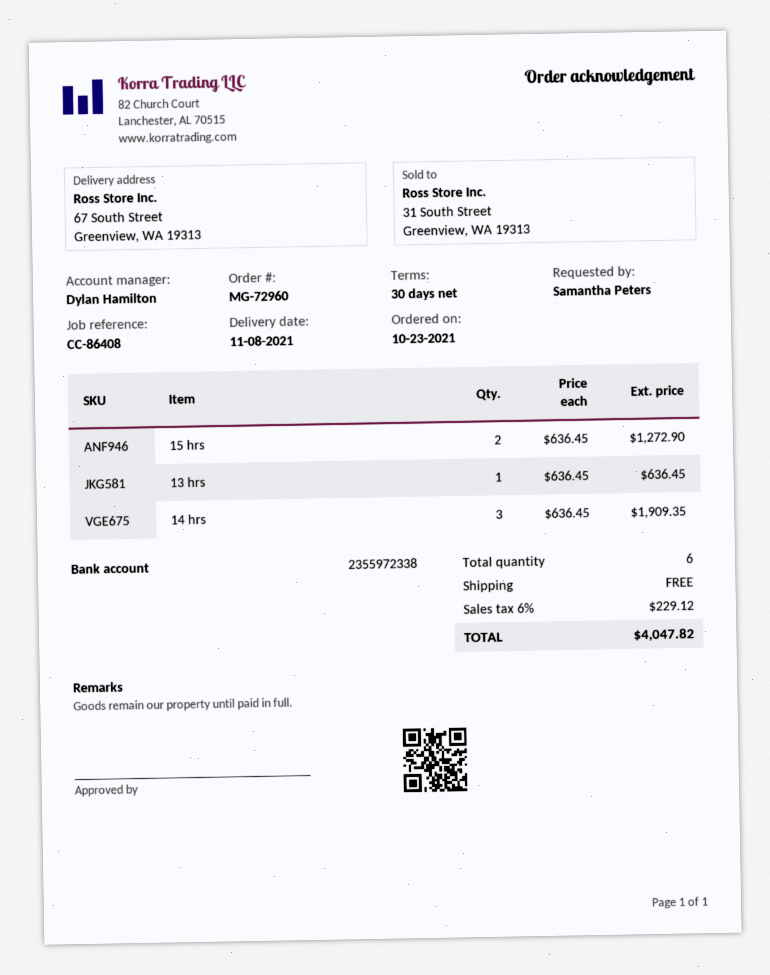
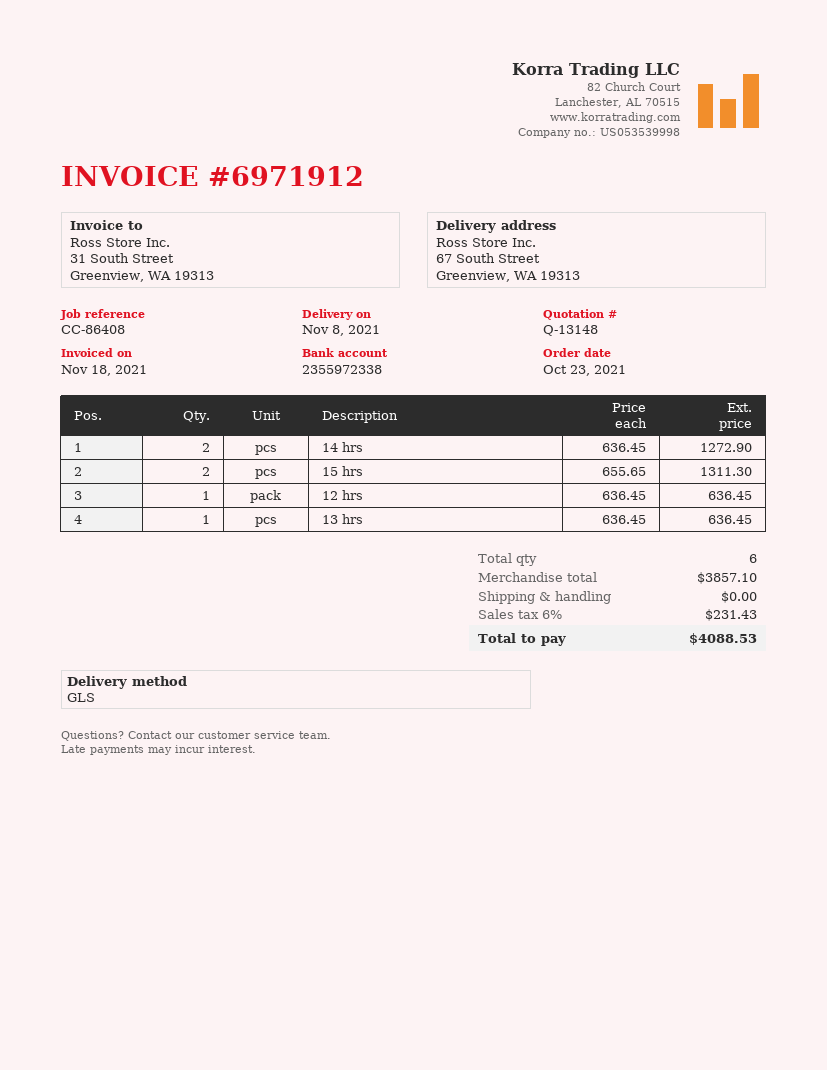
15 hrs: 2 x 636.45 = 1272.90 -> 2 x 655.65 = 1311.30
14 hrs: 3 x 636.45 = 1909.35 -> 2 x 636.45 = 1272.90
12 hrs: none -> 1 x 636.45 = 636.45
tax: 6% = 229.12 -> 6% = 231.43
total: 4047.82 -> 4088.53

